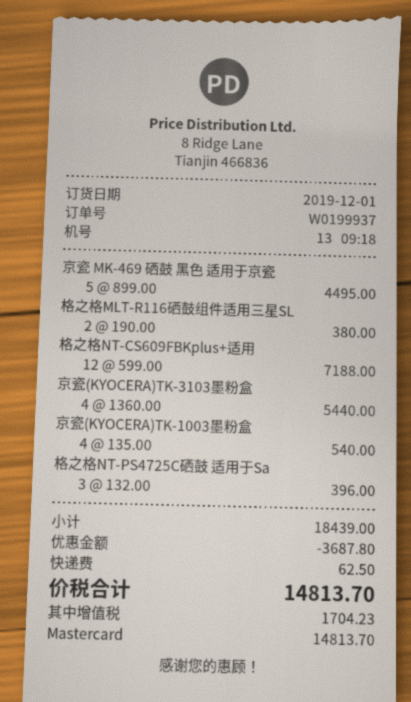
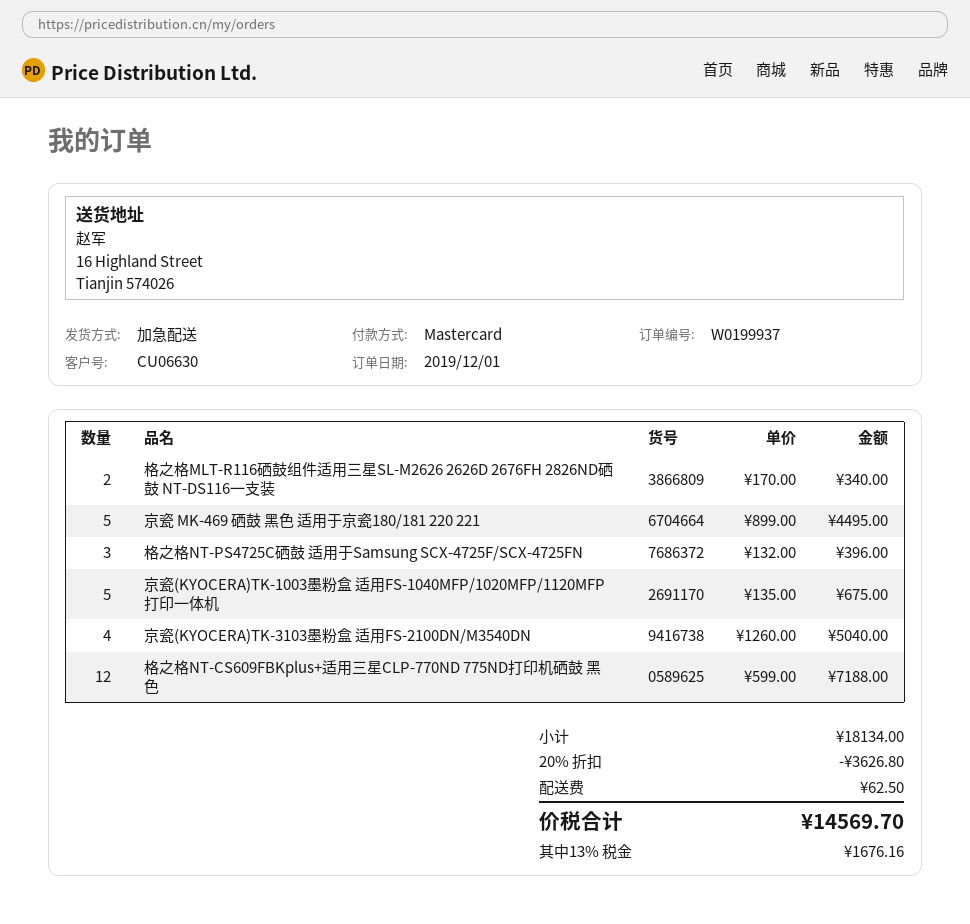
格之格MLT-R116硒鼓组件适用三星SL: 2 x 190.00 = 380.00 -> 2 x 170.00 = 340.00
京瓷(KYOCERA)TK-3103墨粉盒: 4 x 1360.00 = 5440.00 -> 4 x 1260.00 = 5040.00
京瓷(KYOCERA)TK-1003墨粉盒: 4 x 135.00 = 540.00 -> 5 x 135.00 = 675.00
subtotal: 18439.00 -> 18134.00
discount: 3687.80 -> 3626.80
tax: 1704.23 -> 1676.16
total: 14813.70 -> 14569.70

